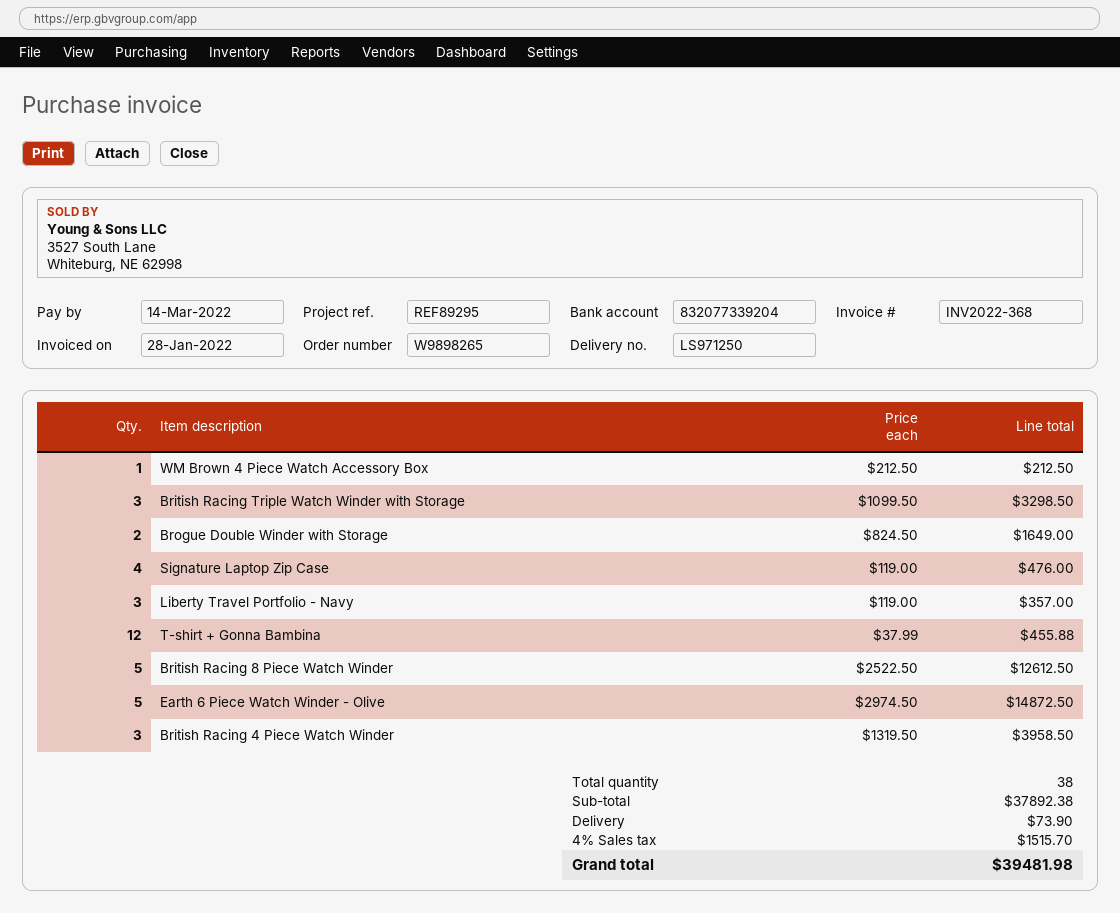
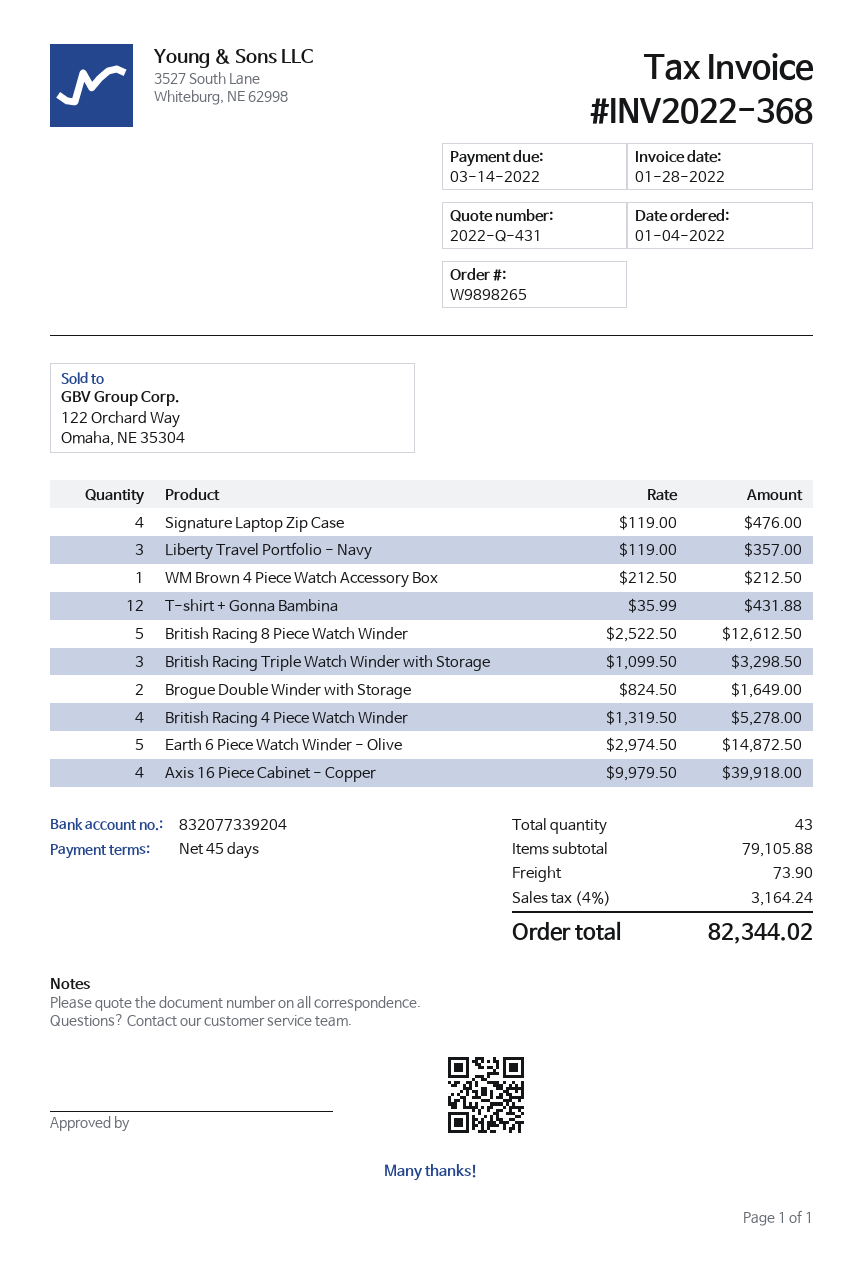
T-shirt + Gonna Bambina: 12 x 37.99 = 455.88 -> 12 x 35.99 = 431.88
British Racing 4 Piece Watch Winder: 3 x 1319.50 = 3958.50 -> 4 x 1319.50 = 5278.00
Axis 16 Piece Cabinet - Copper: none -> 4 x 9979.50 = 39918.00
total quantity: 38 -> 43
subtotal: 37892.38 -> 79105.88
tax: 4% = 1515.70 -> 4% = 3164.24
total: 39481.98 -> 82344.02

